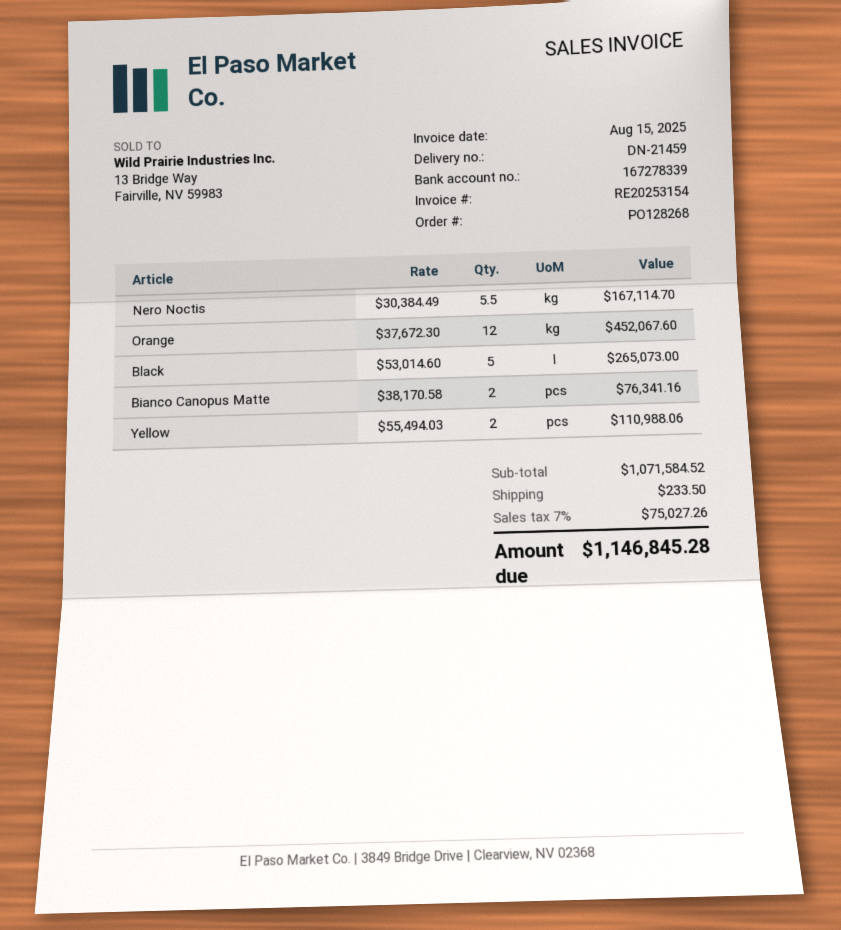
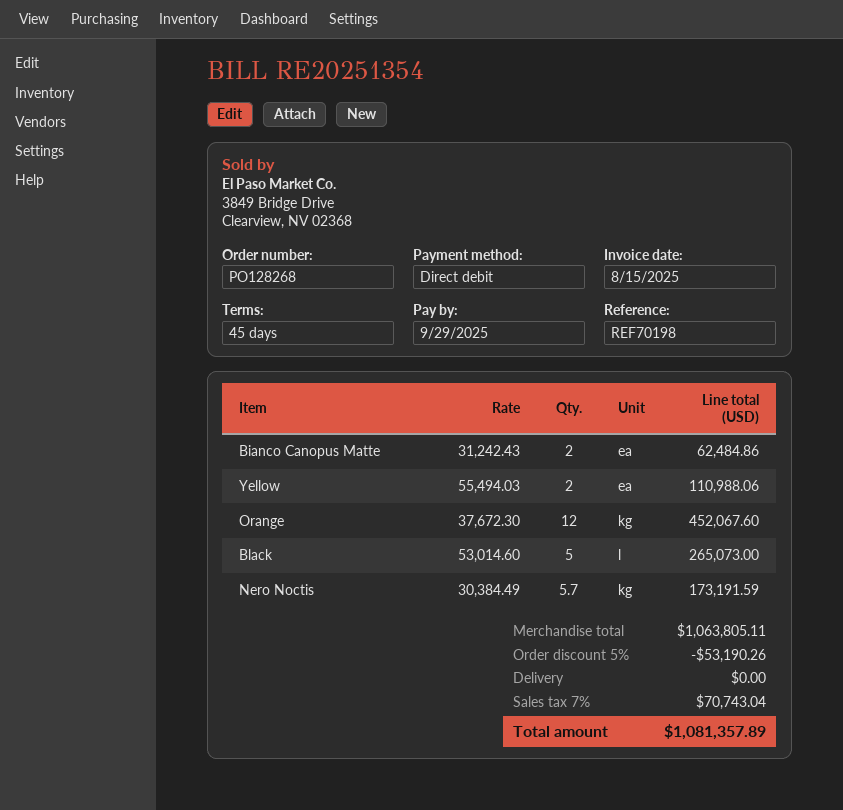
invoice number: RE20253154 -> RE20251354
Nero Noctis: 5.5 x 30384.49 = 167114.70 -> 5.7 x 30384.49 = 173191.59
Bianco Canopus Matte: 2 x 38170.58 = 76341.16 -> 2 x 31242.43 = 62484.86
subtotal: 1071584.52 -> 1063805.11
discount: none -> 5% = 53190.26
shipping: 233.50 -> 0.00
tax: 7% = 75027.26 -> 7% = 70743.04
total: 1146845.28 -> 1081357.89

